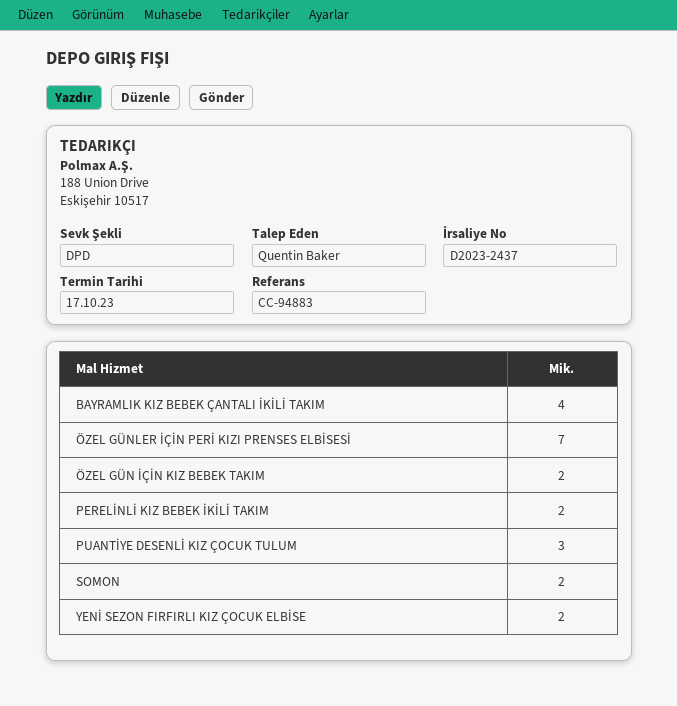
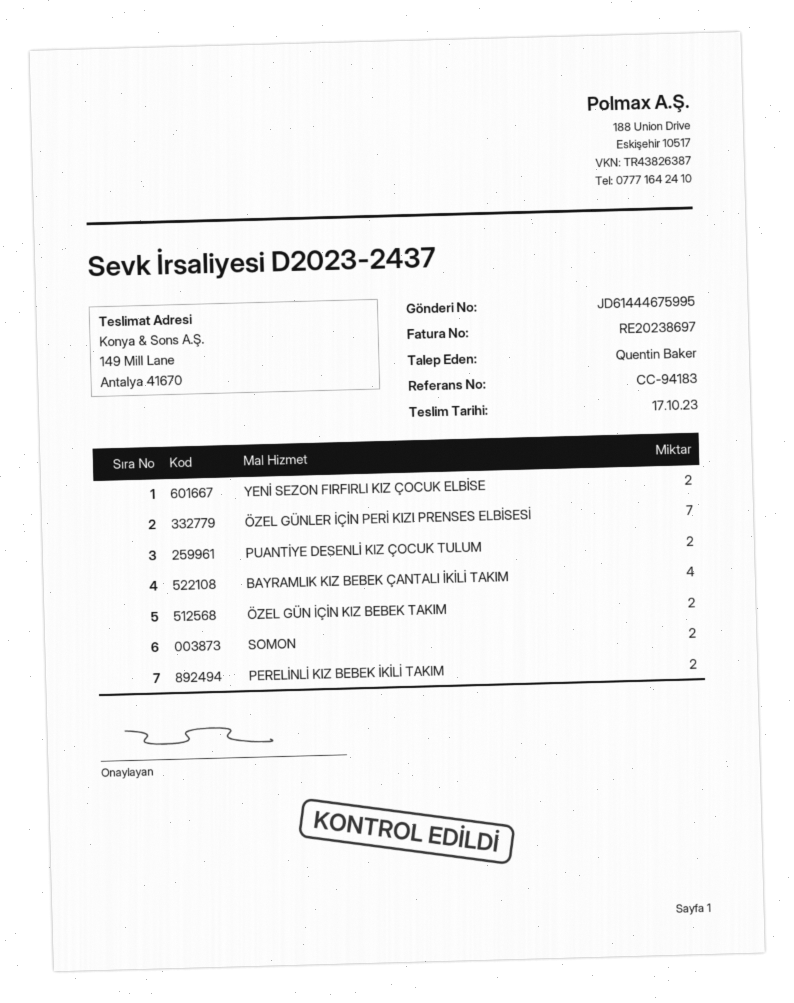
reference: CC-94883 -> CC-94183
PUANTİYE DESENLİ KIZ ÇOCUK TULUM: 3 -> 2

